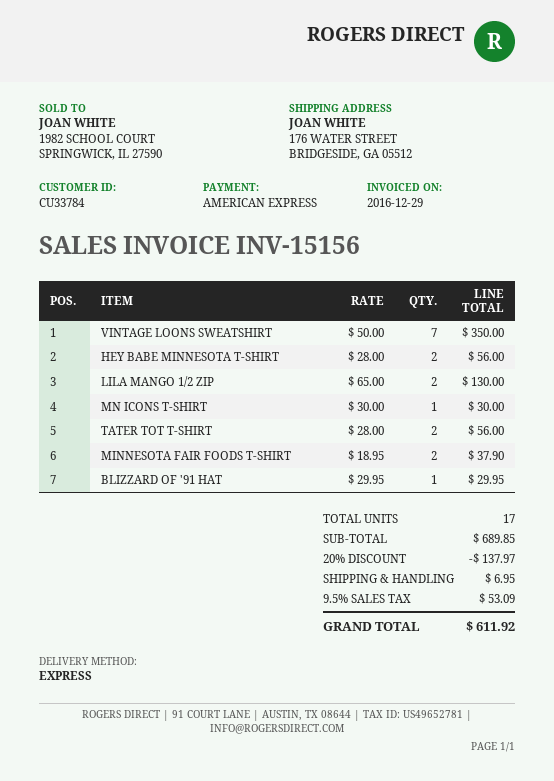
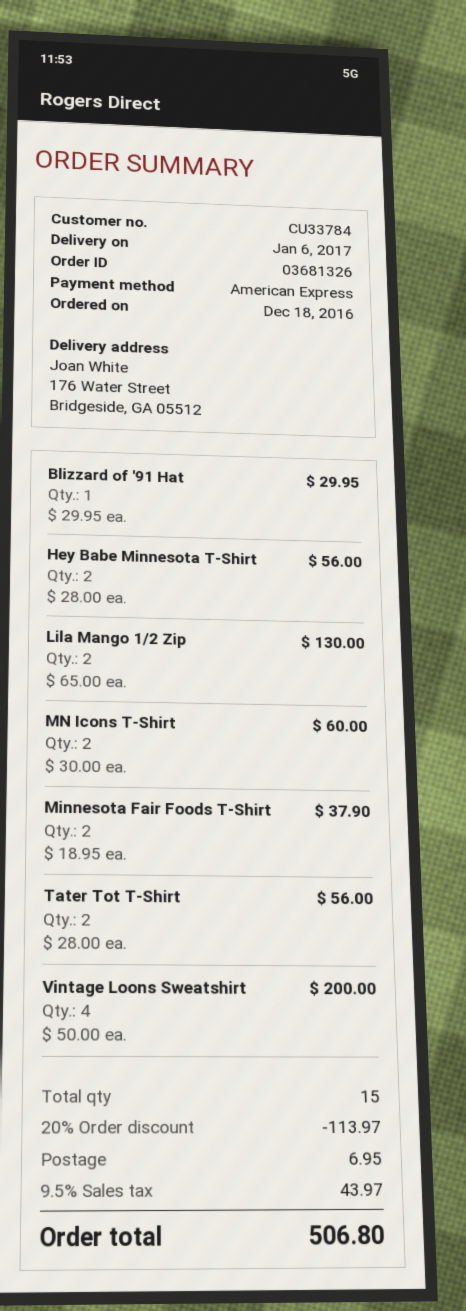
VINTAGE LOONS SWEATSHIRT: 7 x 50.00 = 350.00 -> 4 x 50.00 = 200.00
MN ICONS T-SHIRT: 1 x 30.00 = 30.00 -> 2 x 30.00 = 60.00
total quantity: 17 -> 15
discount: 20% = 137.97 -> 20% = 113.97
tax: 9.5% = 53.09 -> 9.5% = 43.97
total: 611.92 -> 506.80

